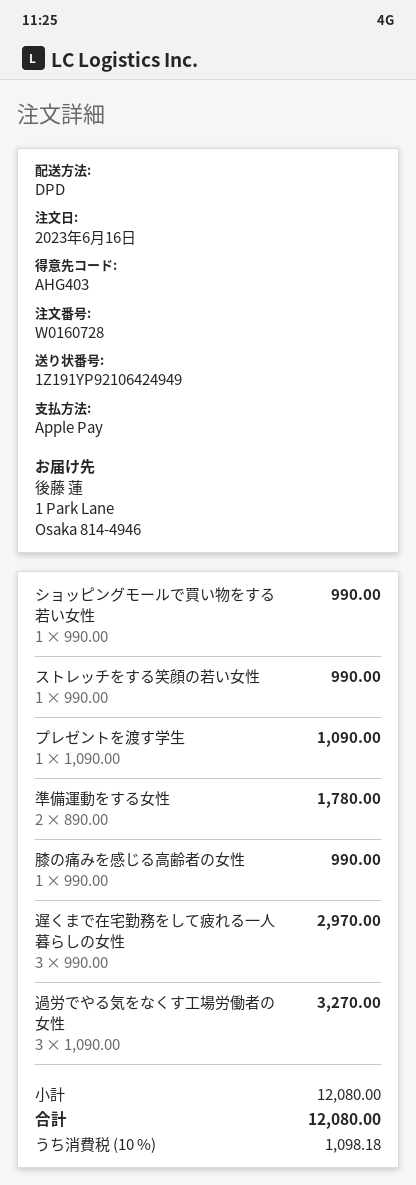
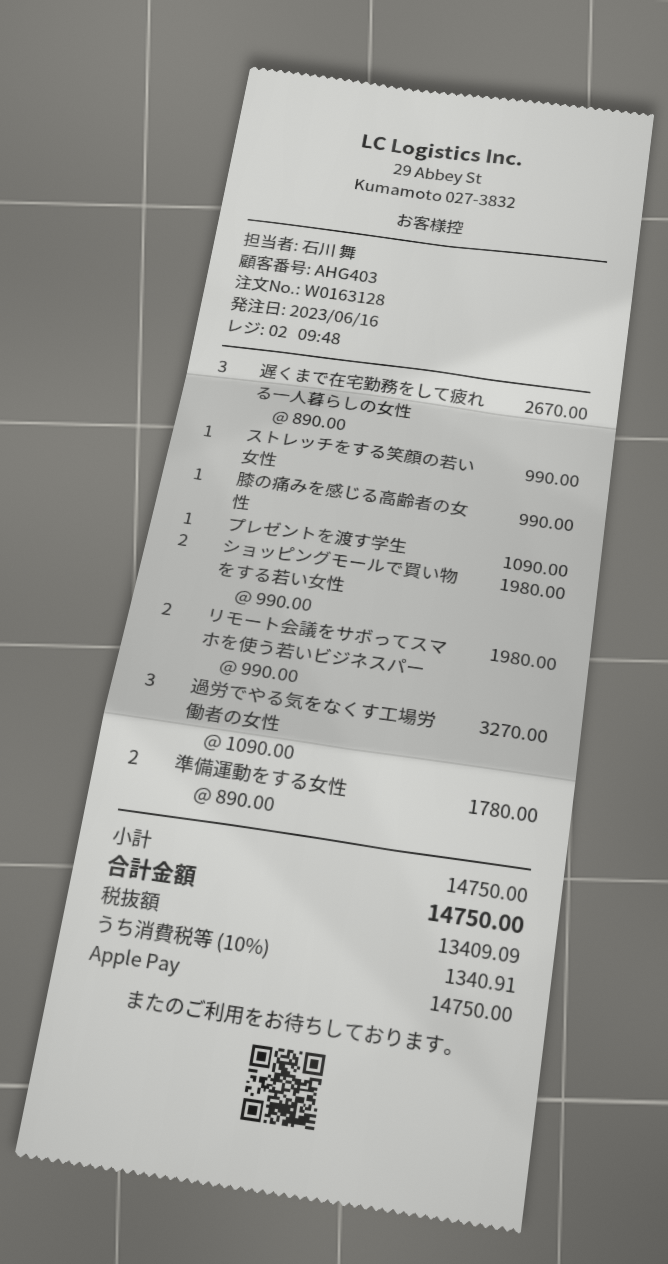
order number: W0160728 -> W0163128
ショッピングモールで買い物をする若い女性: 1 x 990.00 = 990.00 -> 2 x 990.00 = 1980.00
遅くまで在宅勤務をして疲れる一人暮らしの女性: 3 x 990.00 = 2970.00 -> 3 x 890.00 = 2670.00
リモート会議をサボってスマホを使う若いビジネスパー: none -> 2 x 990.00 = 1980.00
subtotal: 12080.00 -> 14750.00
tax: 10% = 1098.18 -> 10% = 1340.91
total: 12080.00 -> 14750.00

